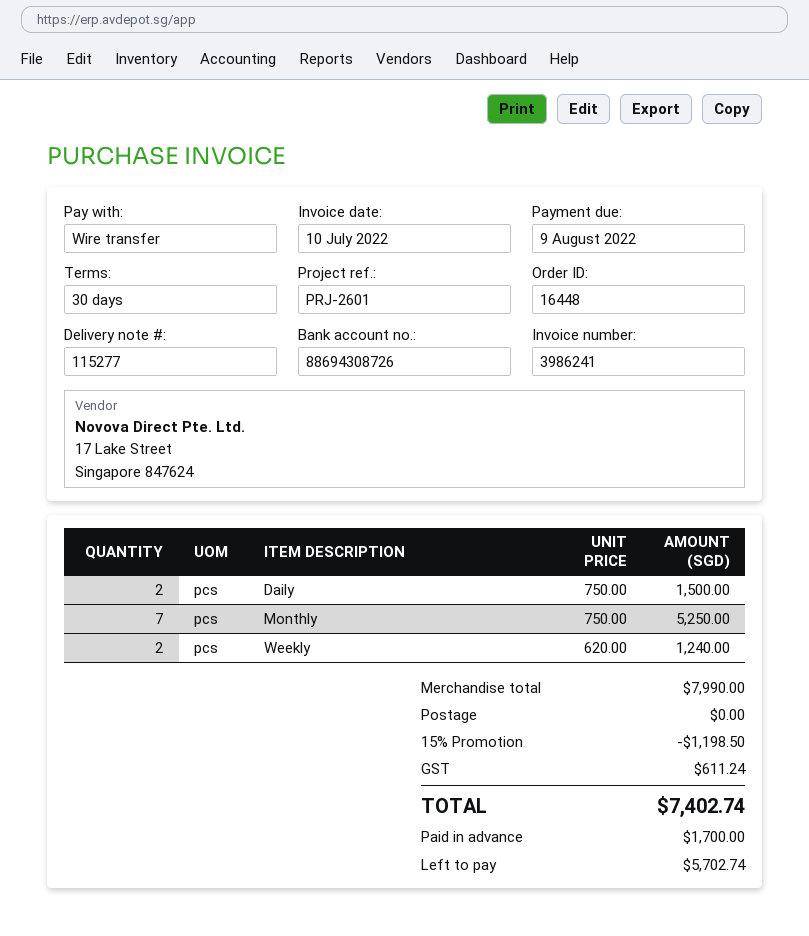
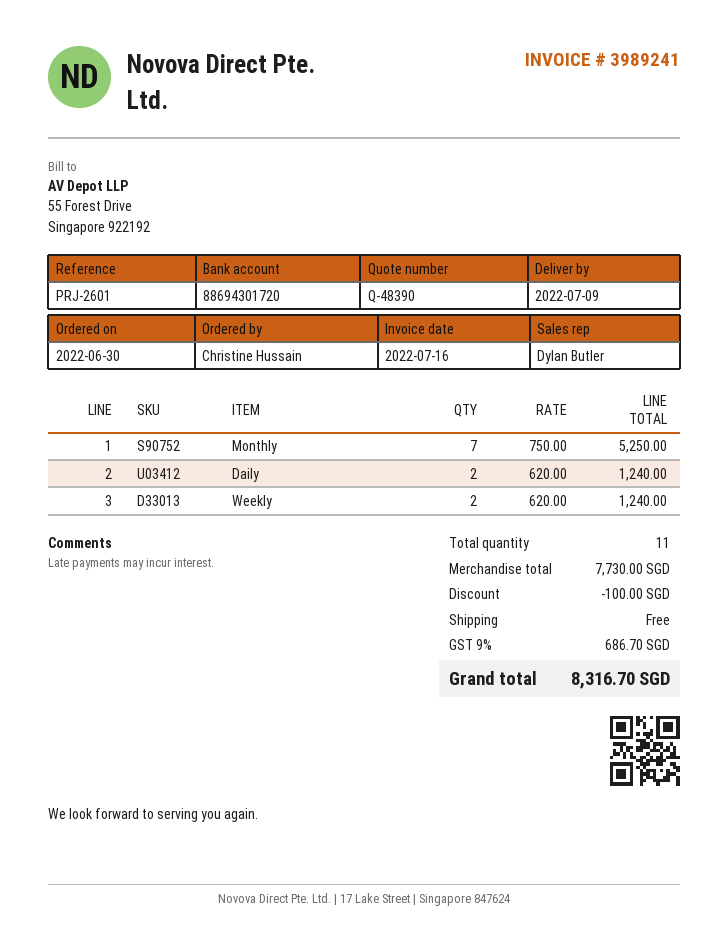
invoice number: 3986241 -> 3989241
invoice date: 2022-07-10 -> 2022-07-16
bank account: 88694308726 -> 88694301720
Daily: 2 x 750.00 = 1500.00 -> 2 x 620.00 = 1240.00
subtotal: 7990.00 -> 7730.00
discount: 1198.50 -> 100.00
tax: 611.24 -> 686.70
total: 7402.74 -> 8316.70

